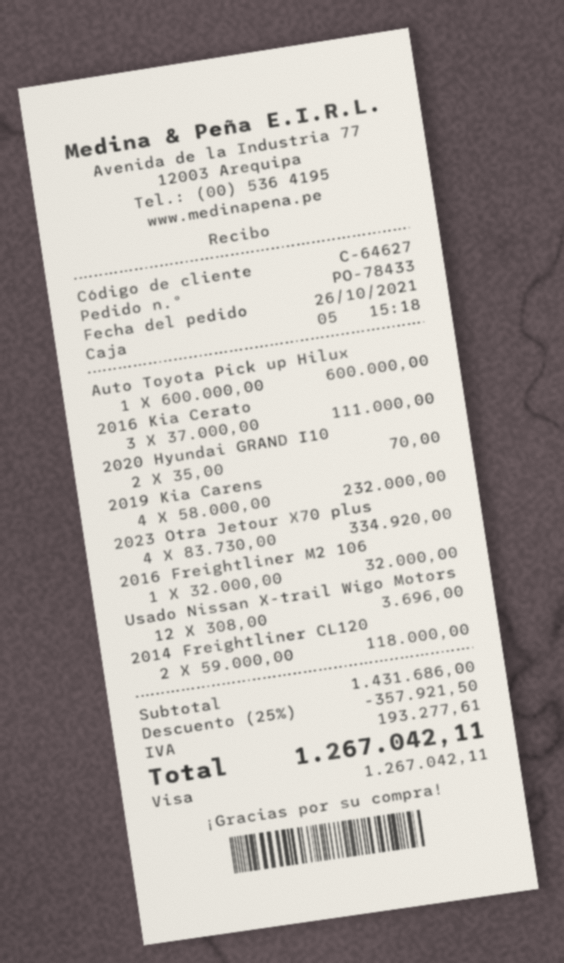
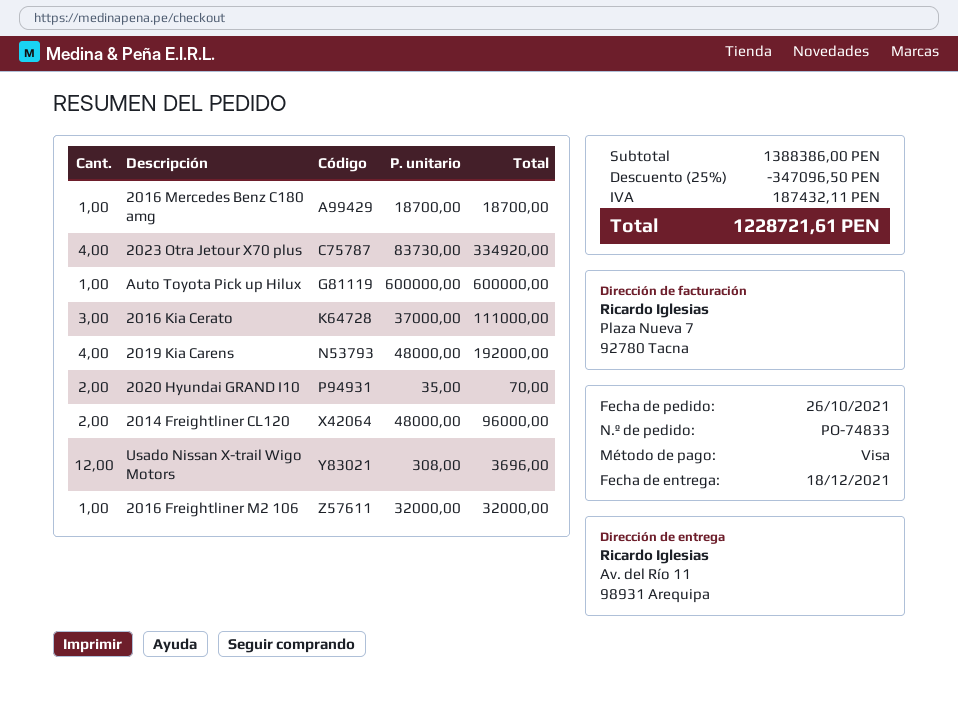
order number: PO-78433 -> PO-74833
2019 Kia Carens: 4 x 58000.00 = 232000.00 -> 4 x 48000.00 = 192000.00
2014 Freightliner CL120: 2 x 59000.00 = 118000.00 -> 2 x 48000.00 = 96000.00
2016 Mercedes Benz C180 amg: none -> 1 x 18700.00 = 18700.00
subtotal: 1431686.00 -> 1388386.00
discount: 25% = 357921.50 -> 25% = 347096.50
tax: 193277.61 -> 187432.11
total: 1267042.11 -> 1228721.61

